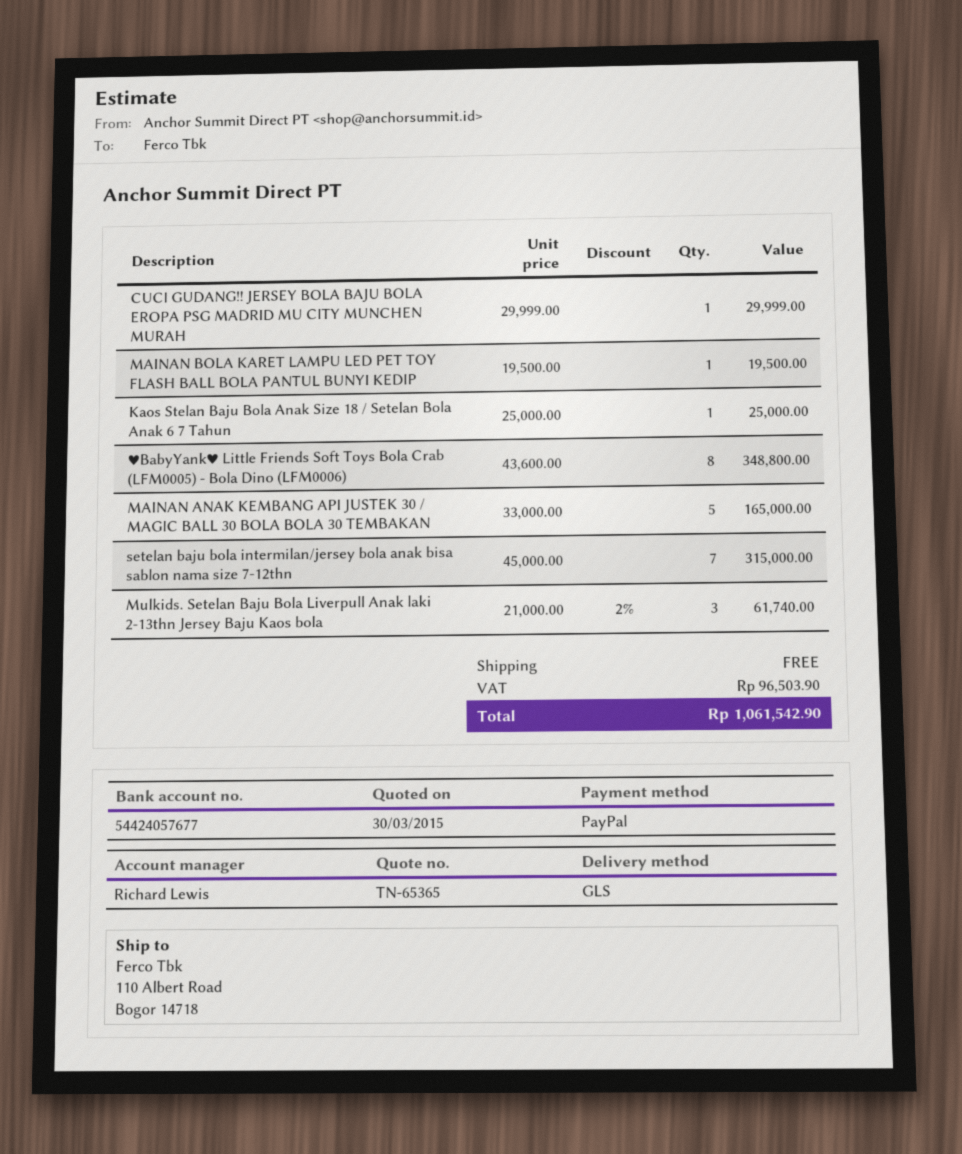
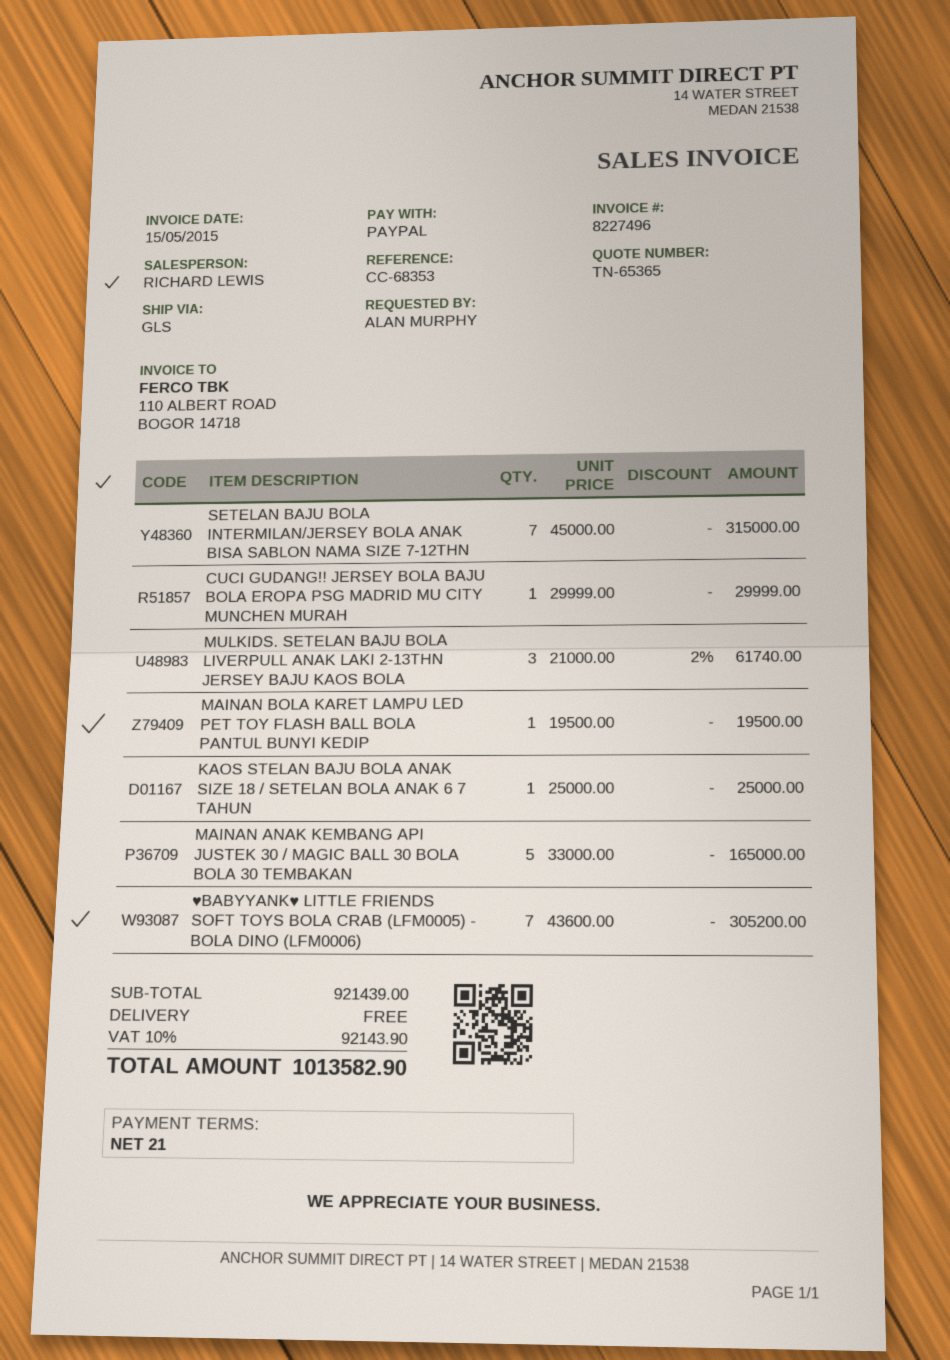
♥BabyYank♥ Little Friends Soft Toys Bola Crab (LFM0005) - Bola Dino (LFM0006): 8 x 43600.00 = 348800.00 -> 7 x 43600.00 = 305200.00
tax: 96503.90 -> 92143.90
total: 1061542.90 -> 1013582.90

